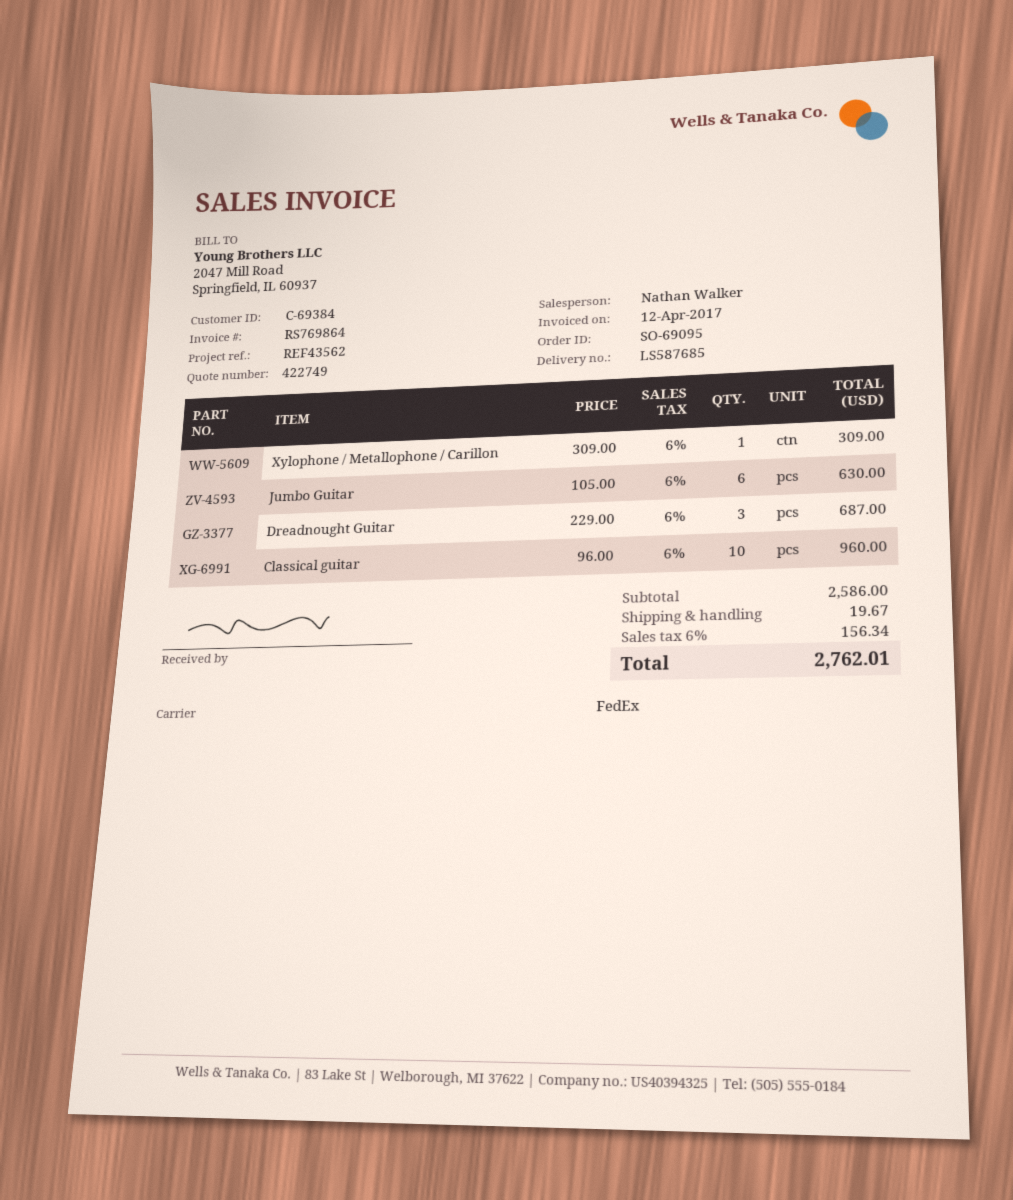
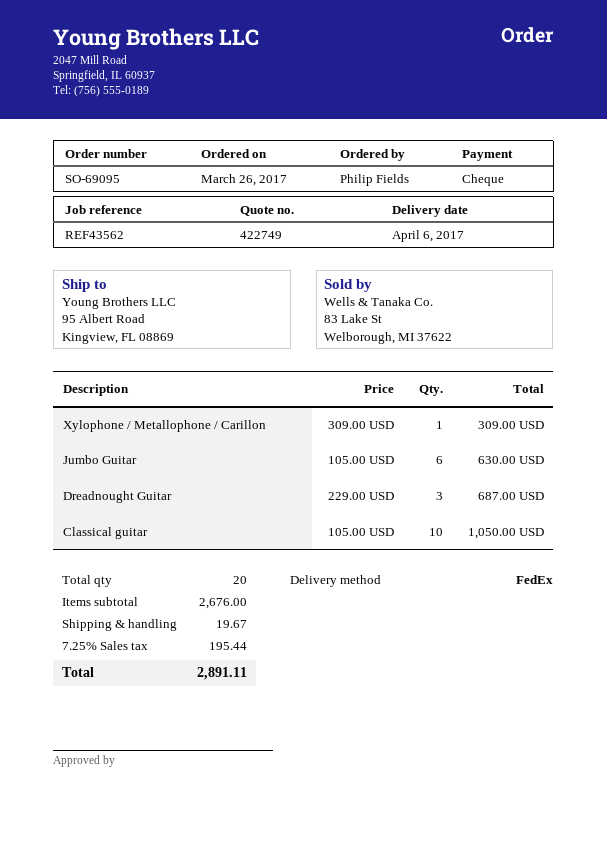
Classical guitar: 10 x 96.00 = 960.00 -> 10 x 105.00 = 1050.00
subtotal: 2586.00 -> 2676.00
tax: 6% = 156.34 -> 7.25% = 195.44
total: 2762.01 -> 2891.11

